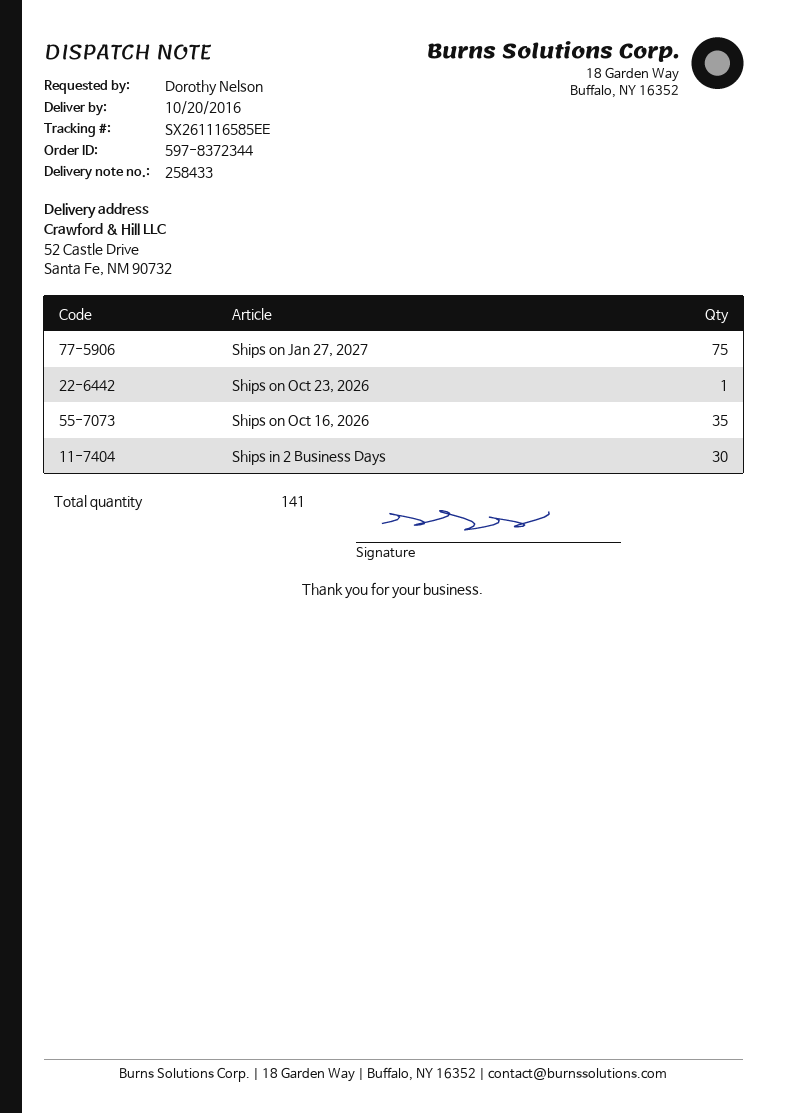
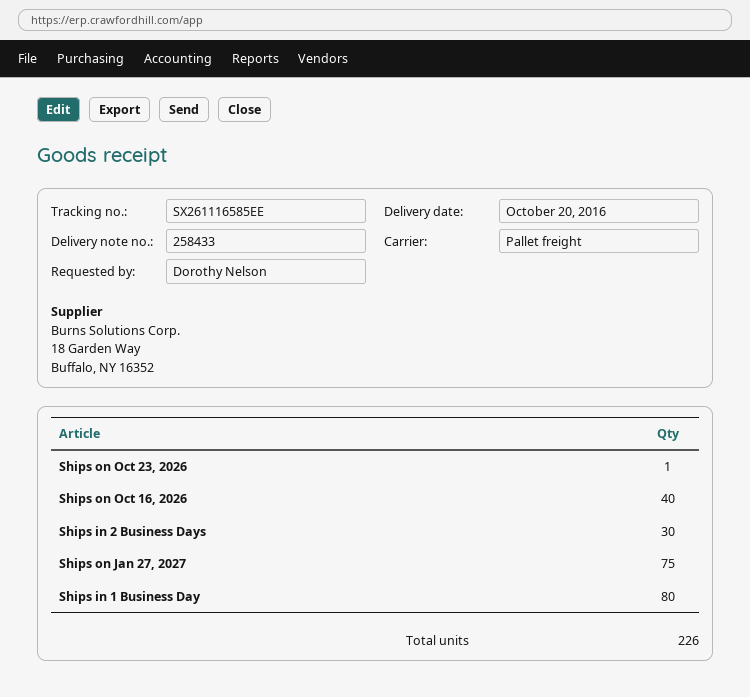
Ships on Oct 16, 2026: 35 -> 40
Ships in 1 Business Day: none -> 80
total quantity: 141 -> 226

